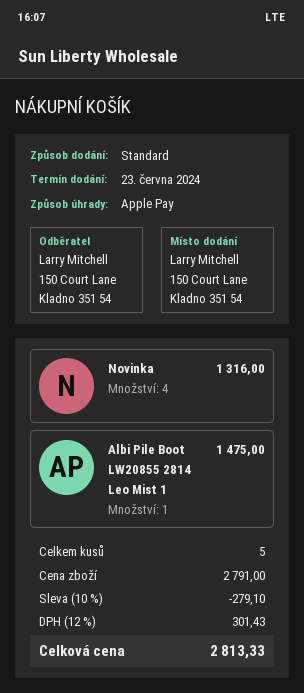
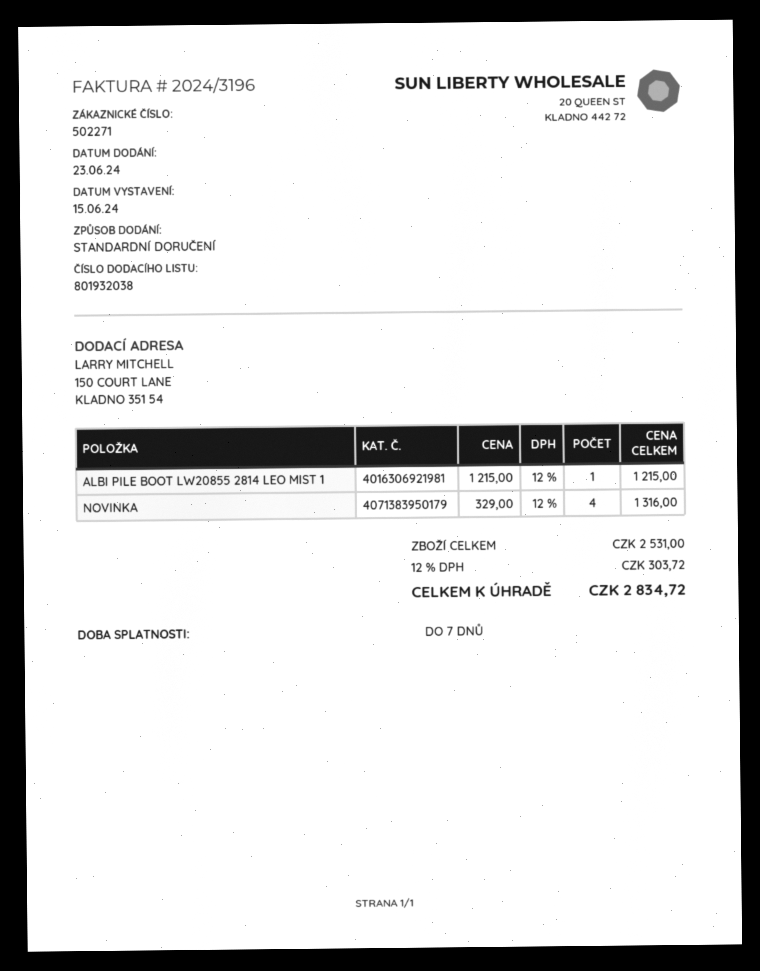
Albi Pile Boot LW20855 2814 Leo Mist 1: 1 for 1475.00 -> 1 for 1215.00
subtotal: 2791.00 -> 2531.00
discount: 10% = 279.10 -> none
tax: 12% = 301.43 -> 12% = 303.72
total: 2813.33 -> 2834.72

